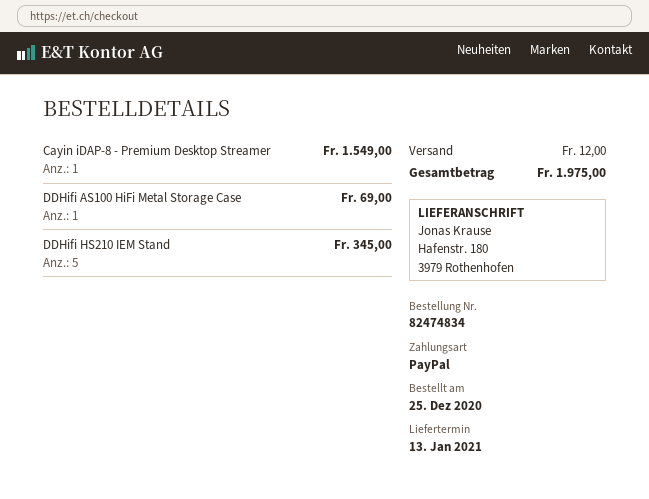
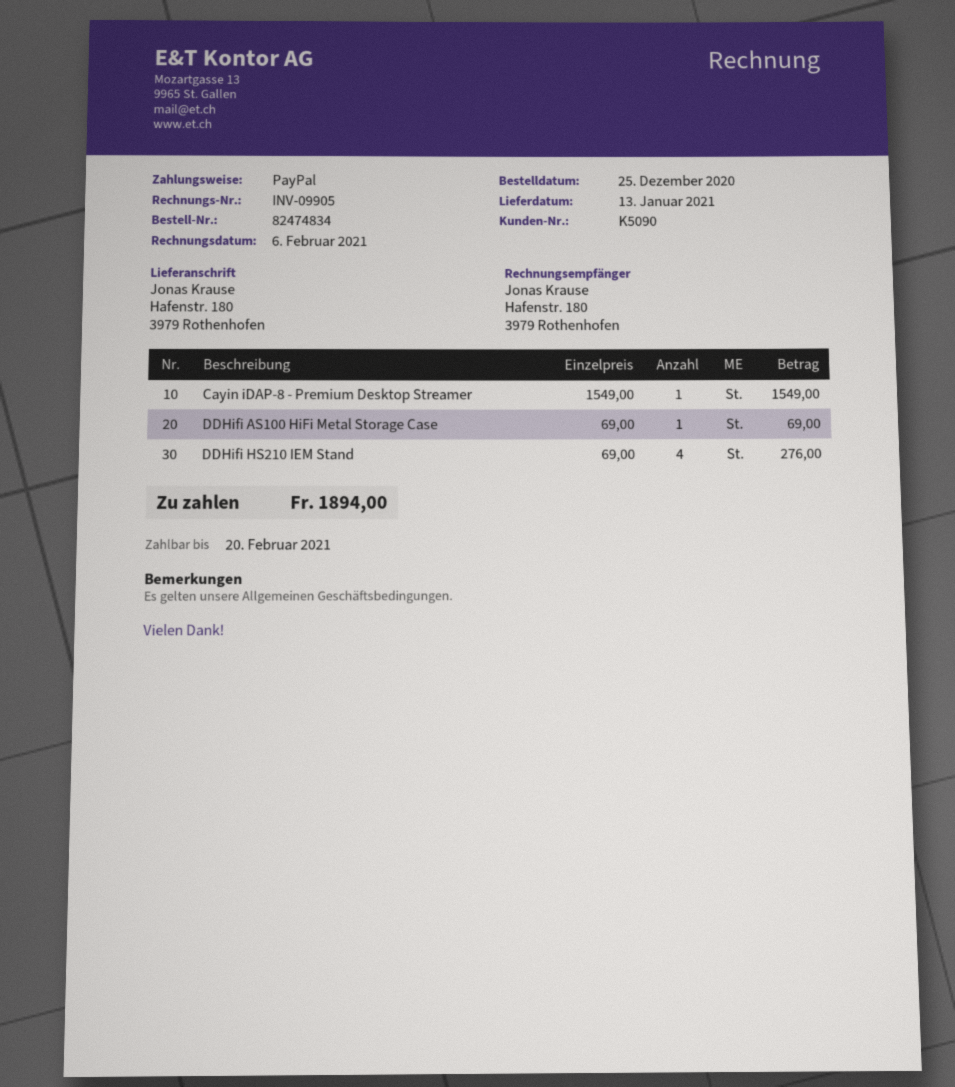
DDHifi HS210 IEM Stand: 5 for 345.00 -> 4 for 276.00
shipping: 12.00 -> none
total: 1975.00 -> 1894.00

